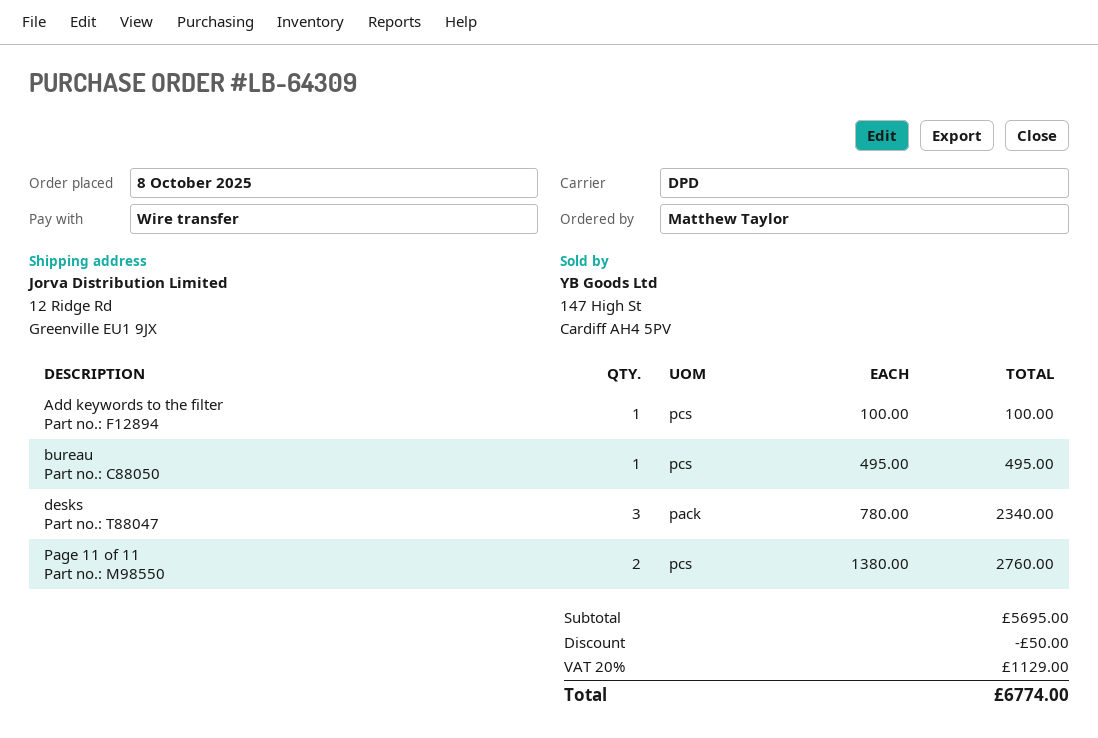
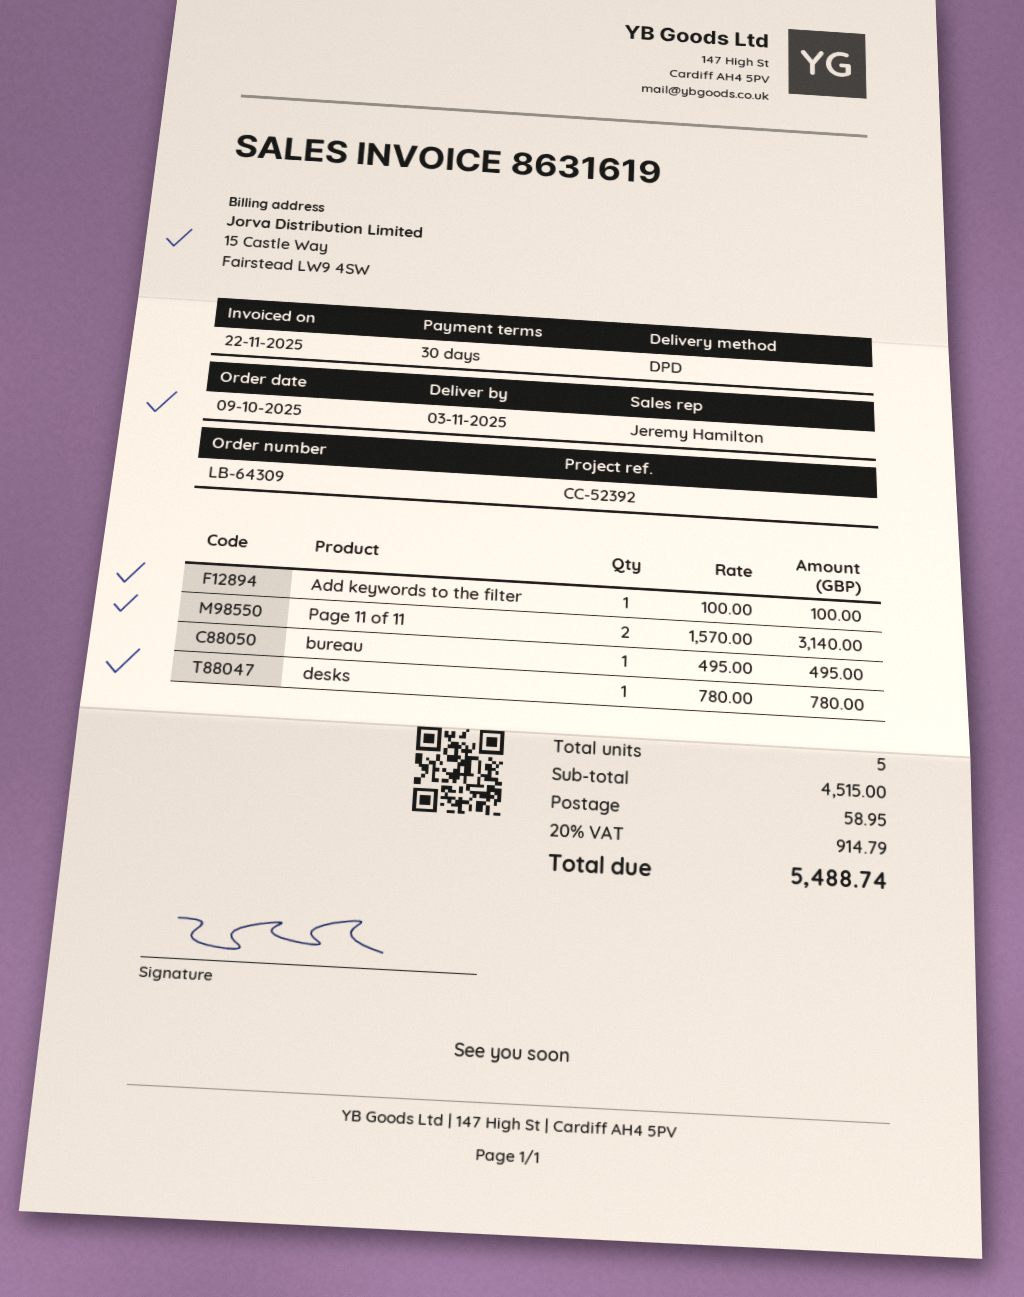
order date: 2025-10-08 -> 2025-10-09
desks: 3 x 780.00 = 2340.00 -> 1 x 780.00 = 780.00
Page 11 of 11: 2 x 1380.00 = 2760.00 -> 2 x 1570.00 = 3140.00
subtotal: 5695.00 -> 4515.00
discount: 50.00 -> none
shipping: none -> 58.95
tax: 20% = 1129.00 -> 20% = 914.79
total: 6774.00 -> 5488.74

